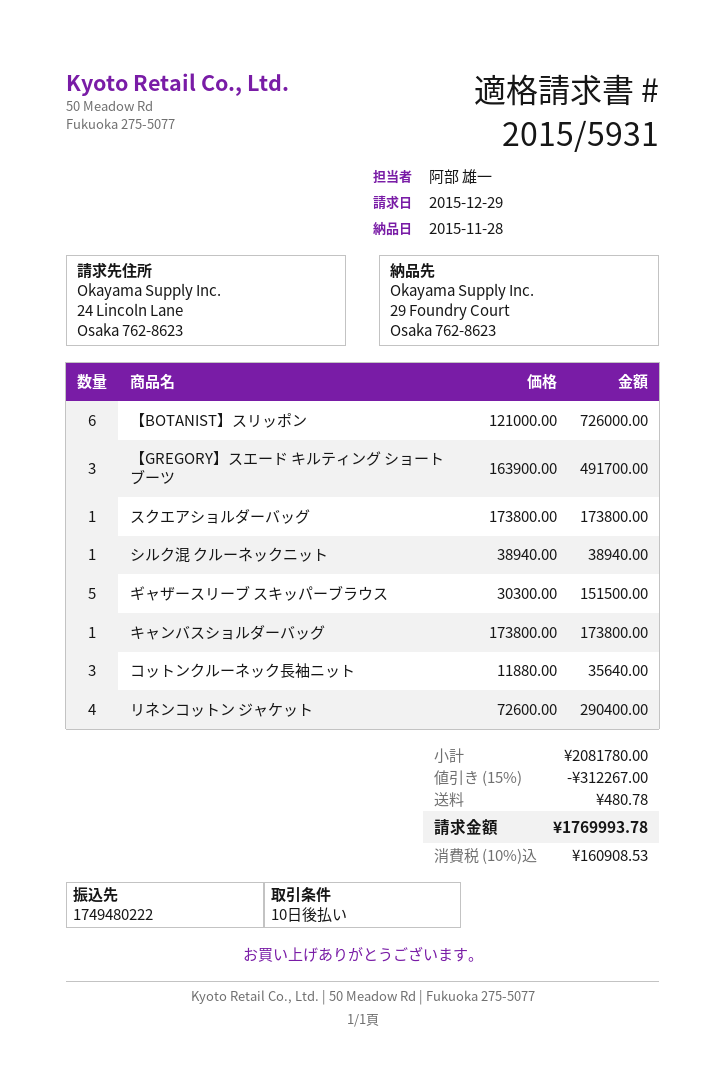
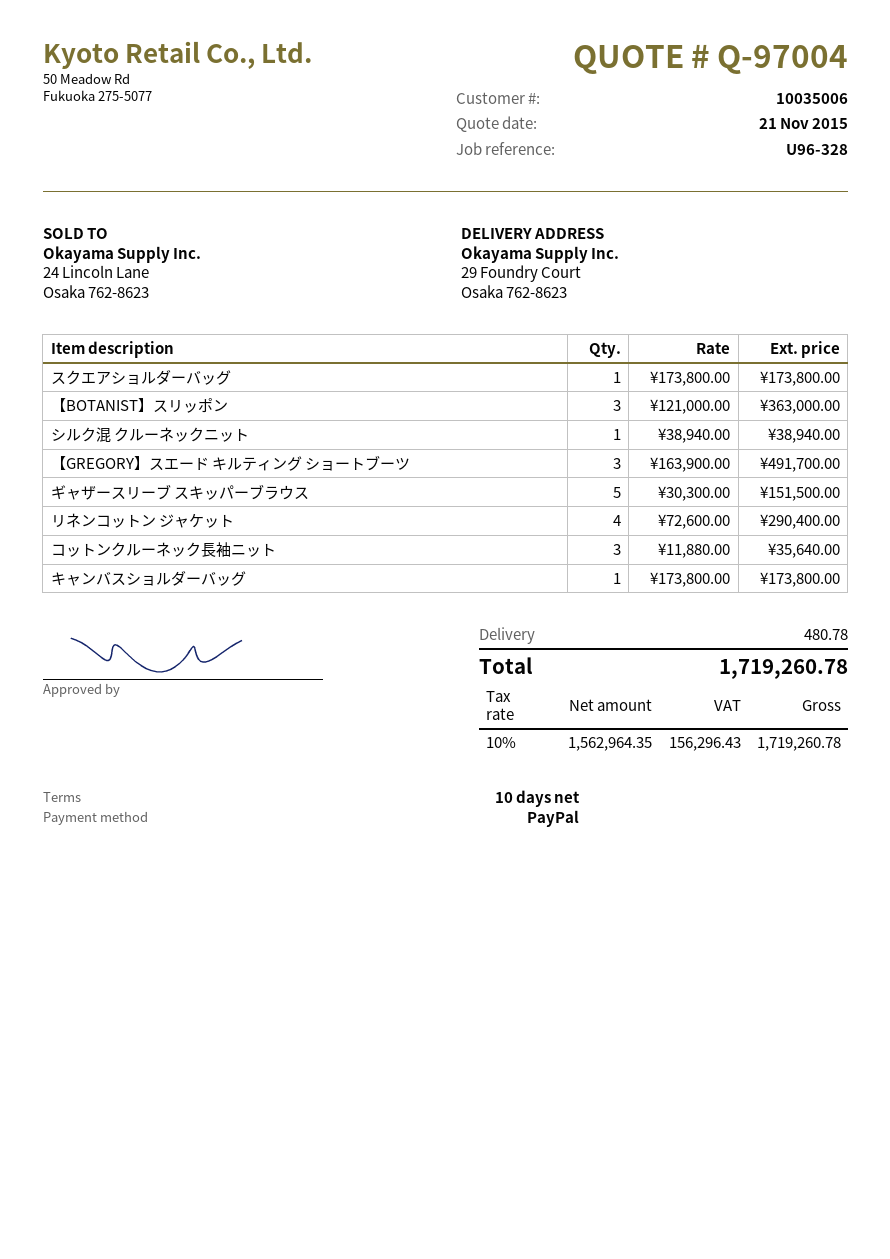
【BOTANIST】スリッポン: 6 x 121000.00 = 726000.00 -> 3 x 121000.00 = 363000.00
discount: 15% = 312267.00 -> none
tax: 10% = 160908.53 -> 10% = 156296.43
total: 1769993.78 -> 1719260.78

